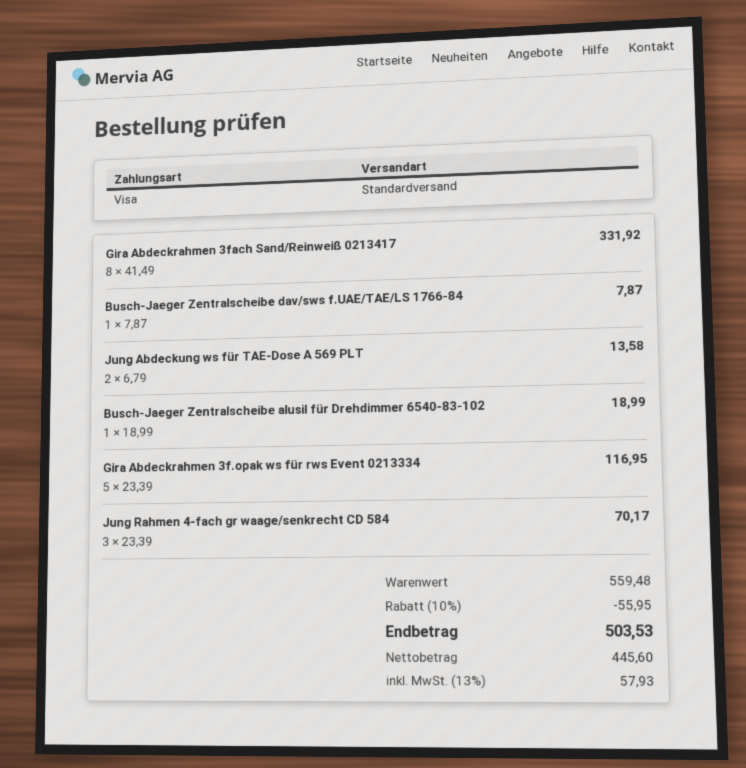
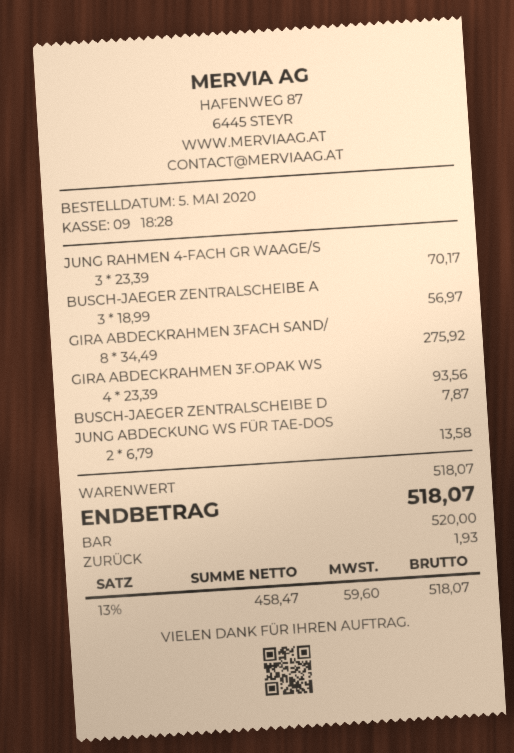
payment method: Visa -> cash
Gira Abdeckrahmen 3fach Sand/Reinweiß 0213417: 8 x 41.49 = 331.92 -> 8 x 34.49 = 275.92
Busch-Jaeger Zentralscheibe alusil für Drehdimmer 6540-83-102: 1 x 18.99 = 18.99 -> 3 x 18.99 = 56.97
Gira Abdeckrahmen 3f.opak ws für rws Event 0213334: 5 x 23.39 = 116.95 -> 4 x 23.39 = 93.56
subtotal: 559.48 -> 518.07
discount: 10% = 55.95 -> none
net: 445.60 -> 458.47
tax: 13% = 57.93 -> 13% = 59.60
total: 503.53 -> 518.07

